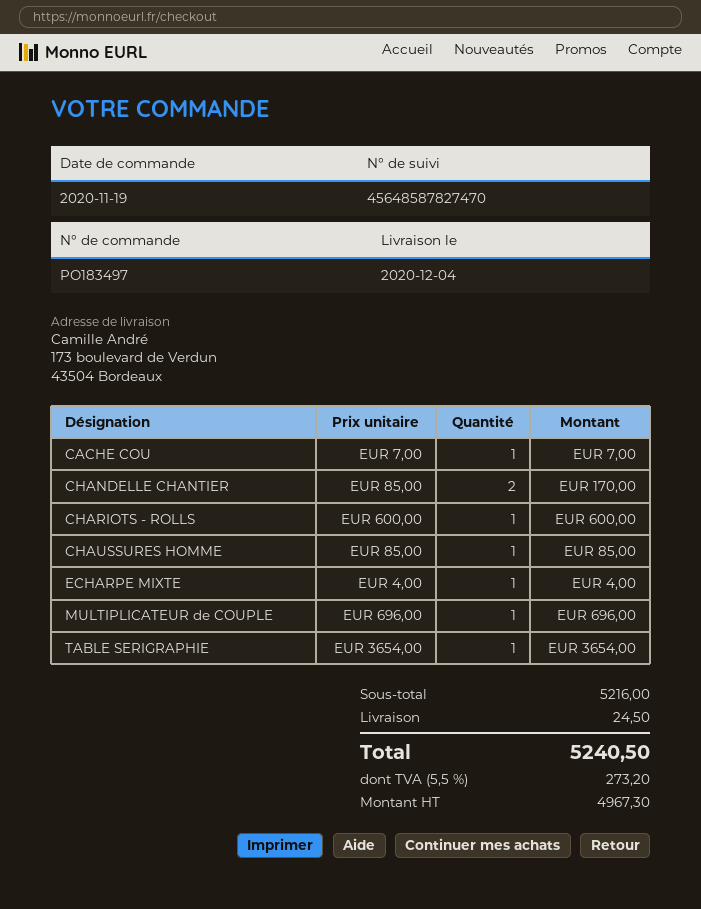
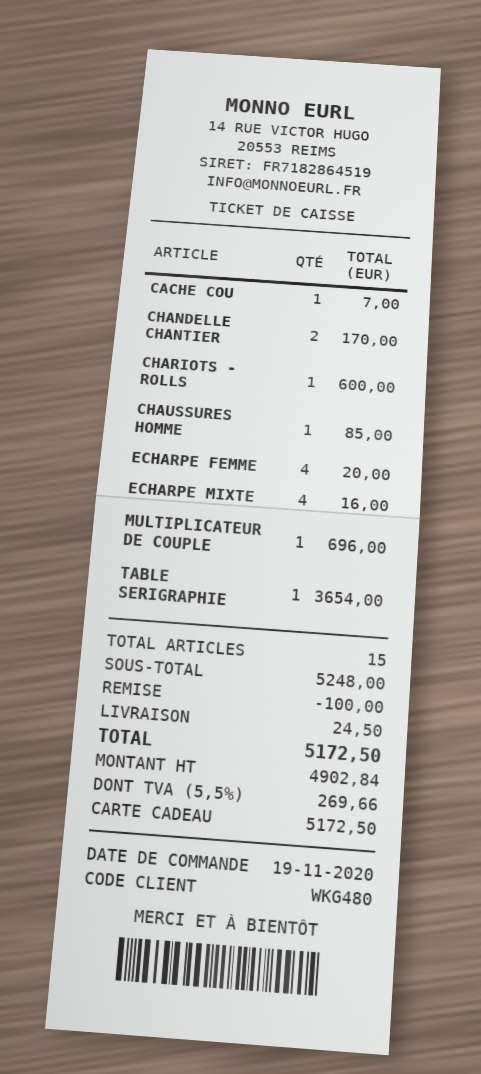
ECHARPE MIXTE: 1 for 4.00 -> 4 for 16.00
ECHARPE FEMME: none -> 4 for 20.00
subtotal: 5216.00 -> 5248.00
discount: none -> 100.00
net: 4967.30 -> 4902.84
tax: 5.5% = 273.20 -> 5.5% = 269.66
total: 5240.50 -> 5172.50

